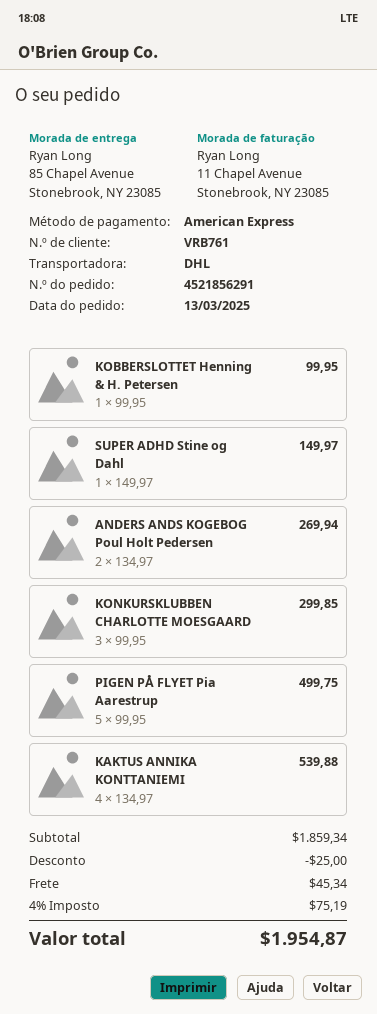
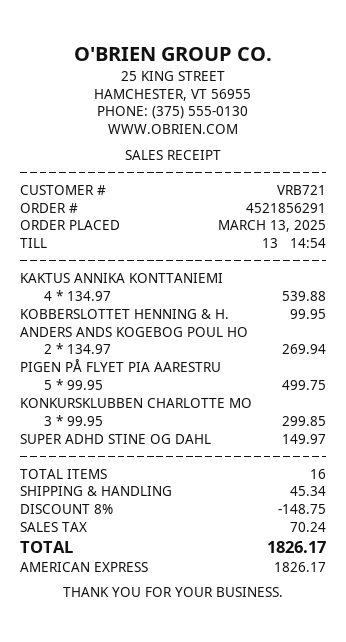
customer number: VRB761 -> VRB721
discount: 25.00 -> 148.75
tax: 75.19 -> 70.24
total: 1954.87 -> 1826.17

